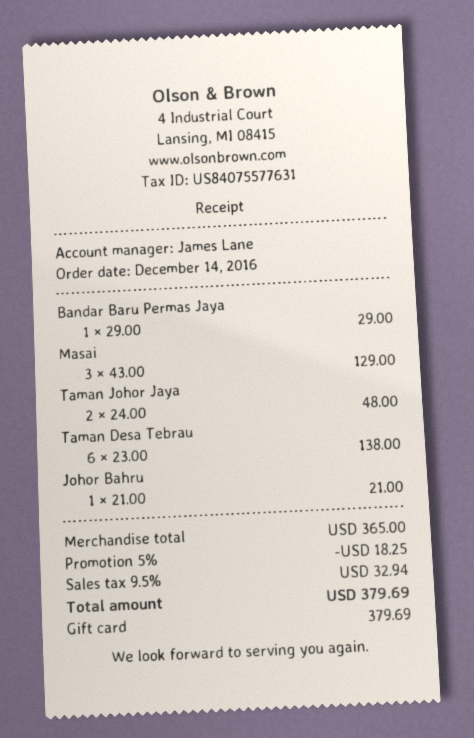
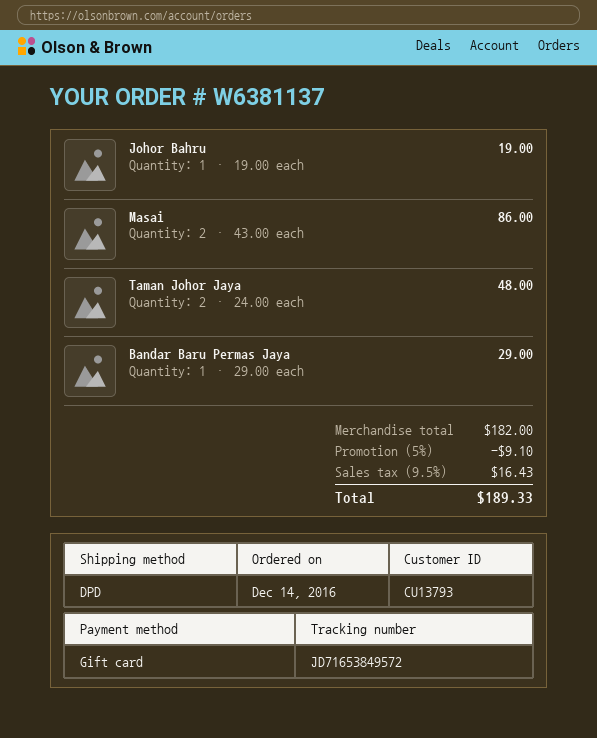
Masai: 3 x 43.00 = 129.00 -> 2 x 43.00 = 86.00
Taman Desa Tebrau: 6 x 23.00 = 138.00 -> none
Johor Bahru: 1 x 21.00 = 21.00 -> 1 x 19.00 = 19.00
subtotal: 365.00 -> 182.00
discount: 5% = 18.25 -> 5% = 9.10
tax: 9.5% = 32.94 -> 9.5% = 16.43
total: 379.69 -> 189.33

